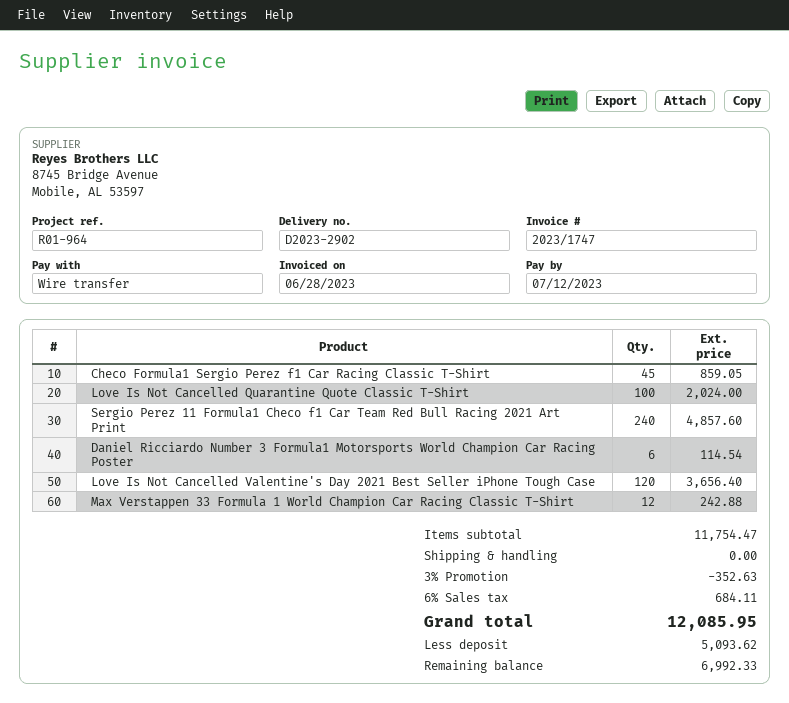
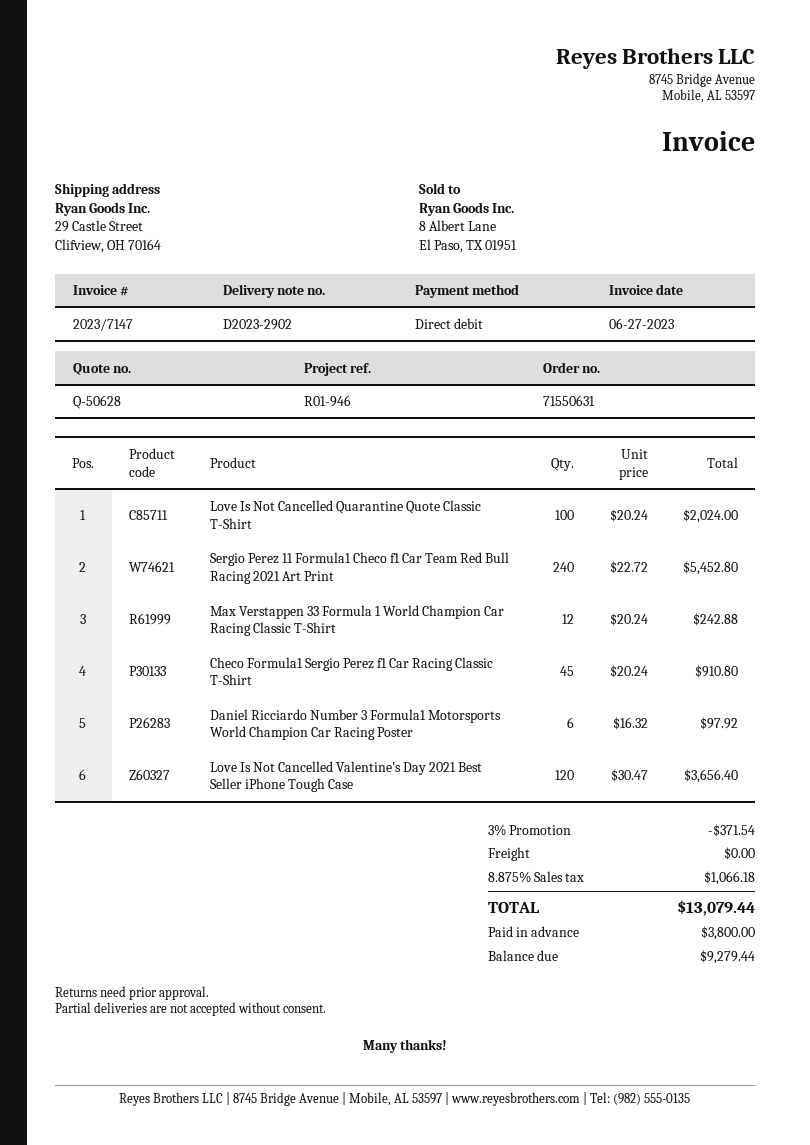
invoice number: 2023/1747 -> 2023/7147
invoice date: 2023-06-28 -> 2023-06-27
reference: R01-964 -> R01-946
payment method: bank transfer -> direct debit
Checo Formula1 Sergio Perez f1 Car Racing Classic T-Shirt: 45 for 859.05 -> 45 for 910.80
Sergio Perez 11 Formula1 Checo f1 Car Team Red Bull Racing 2021 Art Print: 240 for 4857.60 -> 240 for 5452.80
Daniel Ricciardo Number 3 Formula1 Motorsports World Champion Car Racing Poster: 6 for 114.54 -> 6 for 97.92
discount: 3% = 352.63 -> 3% = 371.54
tax: 6% = 684.11 -> 8.875% = 1066.18
total: 12085.95 -> 13079.44
deposit: 5093.62 -> 3800.00
balance: 6992.33 -> 9279.44

